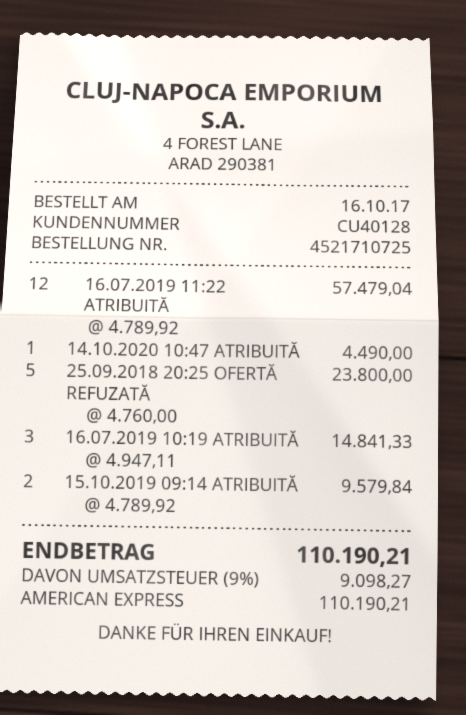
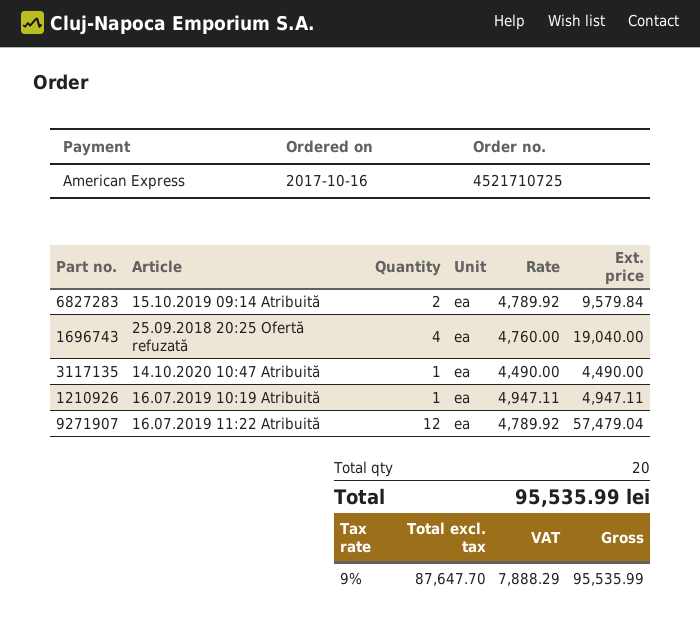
25.09.2018 20:25 OFERTĂ REFUZATĂ: 5 x 4760.00 = 23800.00 -> 4 x 4760.00 = 19040.00
16.07.2019 10:19 ATRIBUITĂ: 3 x 4947.11 = 14841.33 -> 1 x 4947.11 = 4947.11
tax: 9% = 9098.27 -> 9% = 7888.29
total: 110190.21 -> 95535.99

